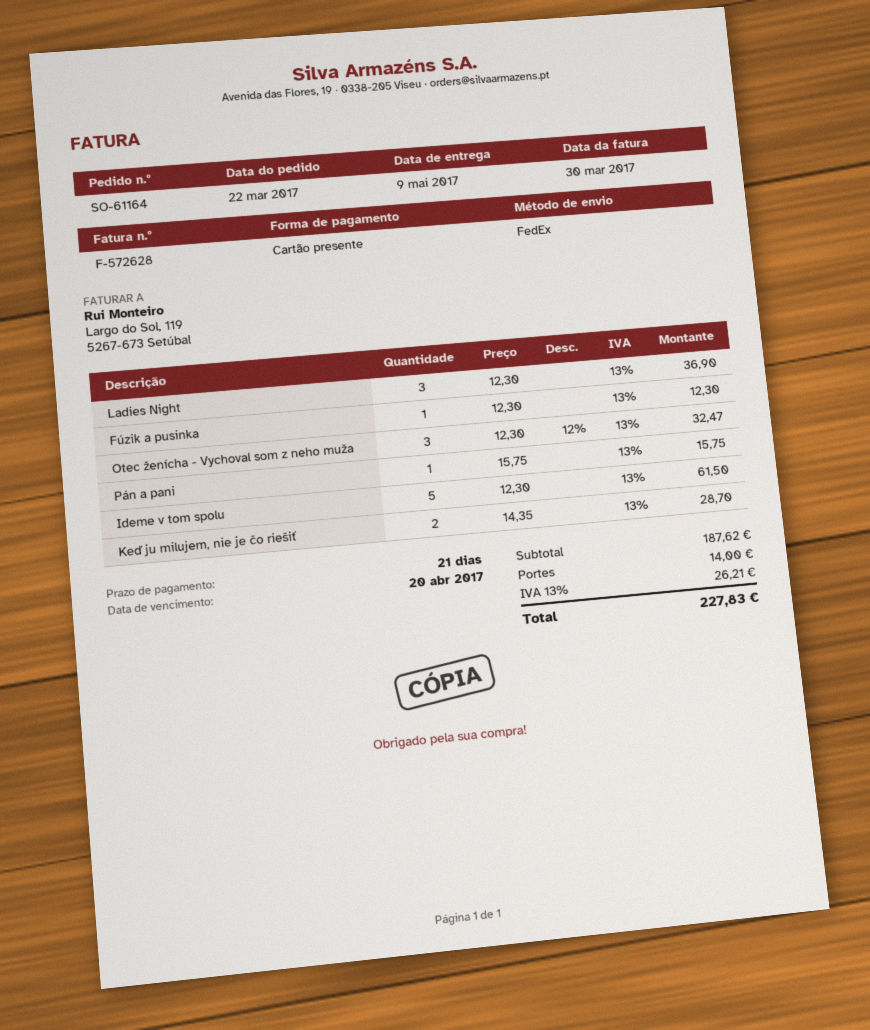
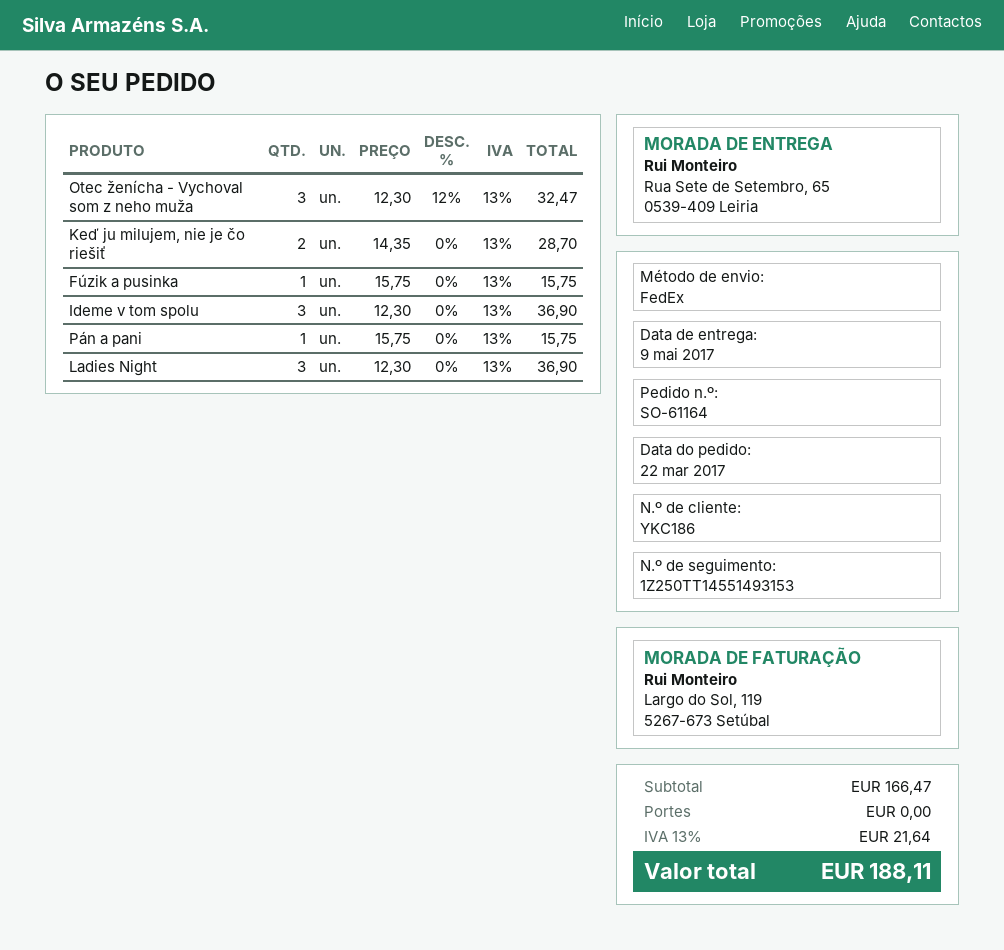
Fúzik a pusinka: 1 x 12.30 = 12.30 -> 1 x 15.75 = 15.75
Ideme v tom spolu: 5 x 12.30 = 61.50 -> 3 x 12.30 = 36.90
subtotal: 187.62 -> 166.47
shipping: 14.00 -> 0.00
tax: 13% = 26.21 -> 13% = 21.64
total: 227.83 -> 188.11

